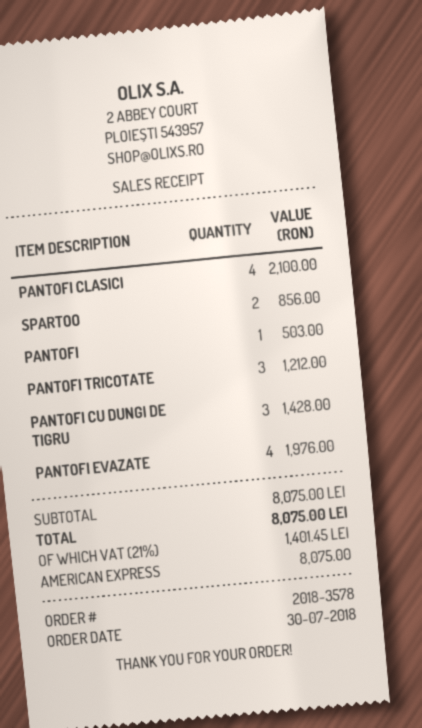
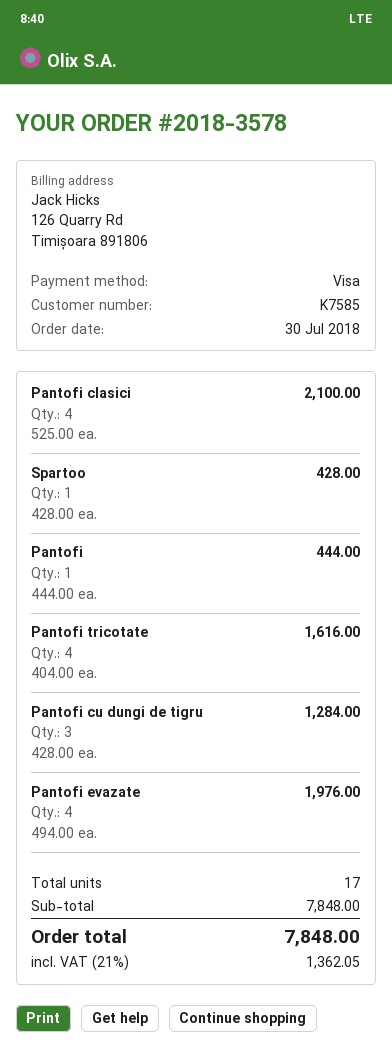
payment method: American Express -> Visa
SPARTOO: 2 for 856.00 -> 1 for 428.00
PANTOFI: 1 for 503.00 -> 1 for 444.00
PANTOFI TRICOTATE: 3 for 1212.00 -> 4 for 1616.00
PANTOFI CU DUNGI DE TIGRU: 3 for 1428.00 -> 3 for 1284.00
subtotal: 8075.00 -> 7848.00
tax: 21% = 1401.45 -> 21% = 1362.05
total: 8075.00 -> 7848.00

